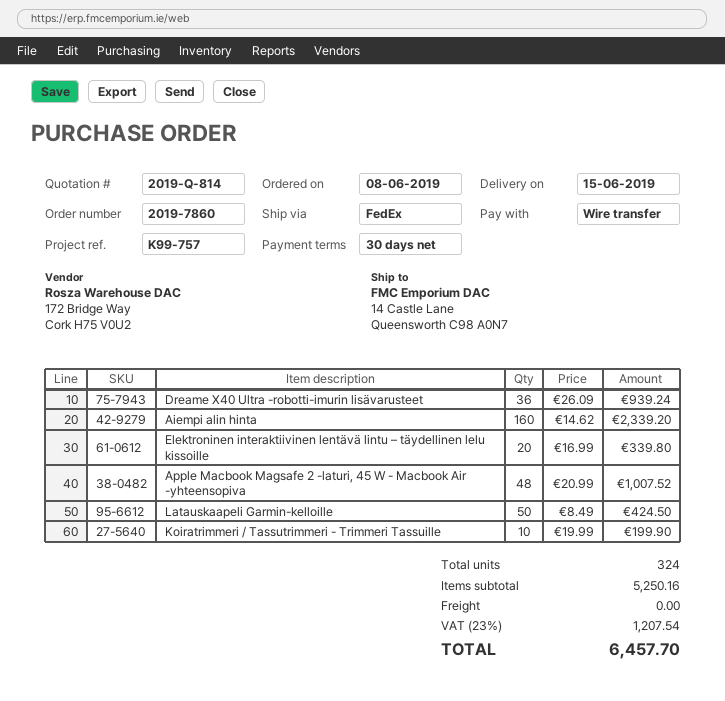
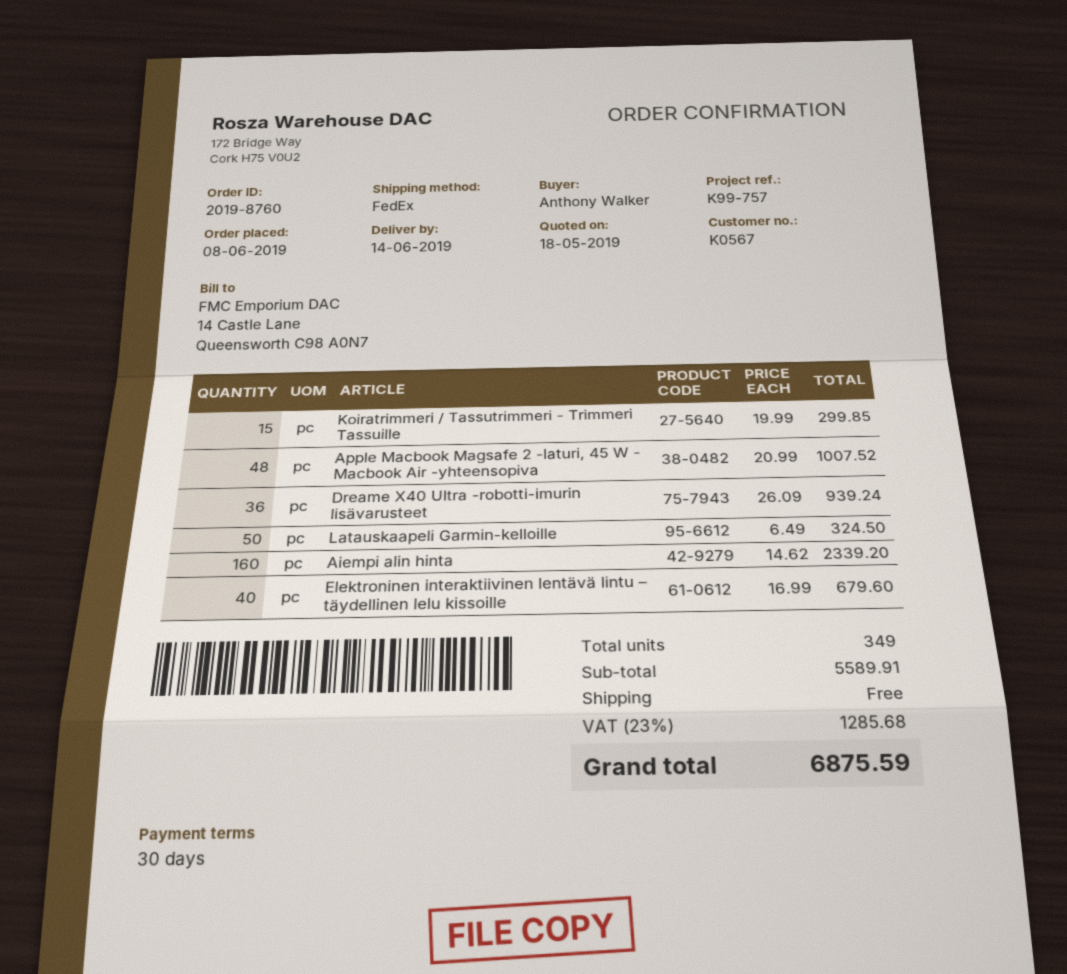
order number: 2019-7860 -> 2019-8760
delivery date: 2019-06-15 -> 2019-06-14
Elektroninen interaktiivinen lentävä lintu – täydellinen lelu kissoille: 20 x 16.99 = 339.80 -> 40 x 16.99 = 679.60
Latauskaapeli Garmin-kelloille: 50 x 8.49 = 424.50 -> 50 x 6.49 = 324.50
Koiratrimmeri / Tassutrimmeri - Trimmeri Tassuille: 10 x 19.99 = 199.90 -> 15 x 19.99 = 299.85
total quantity: 324 -> 349
subtotal: 5250.16 -> 5589.91
tax: 23% = 1207.54 -> 23% = 1285.68
total: 6457.70 -> 6875.59

